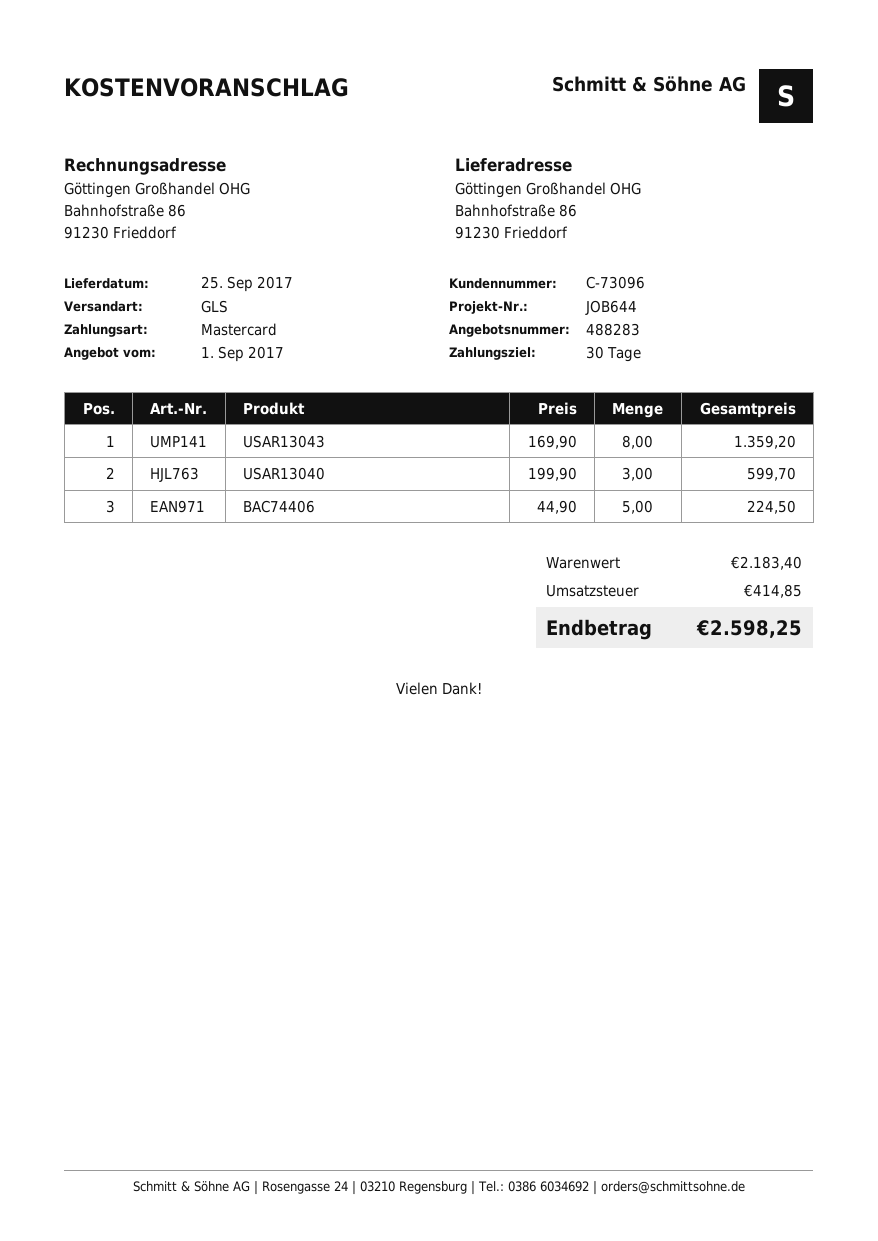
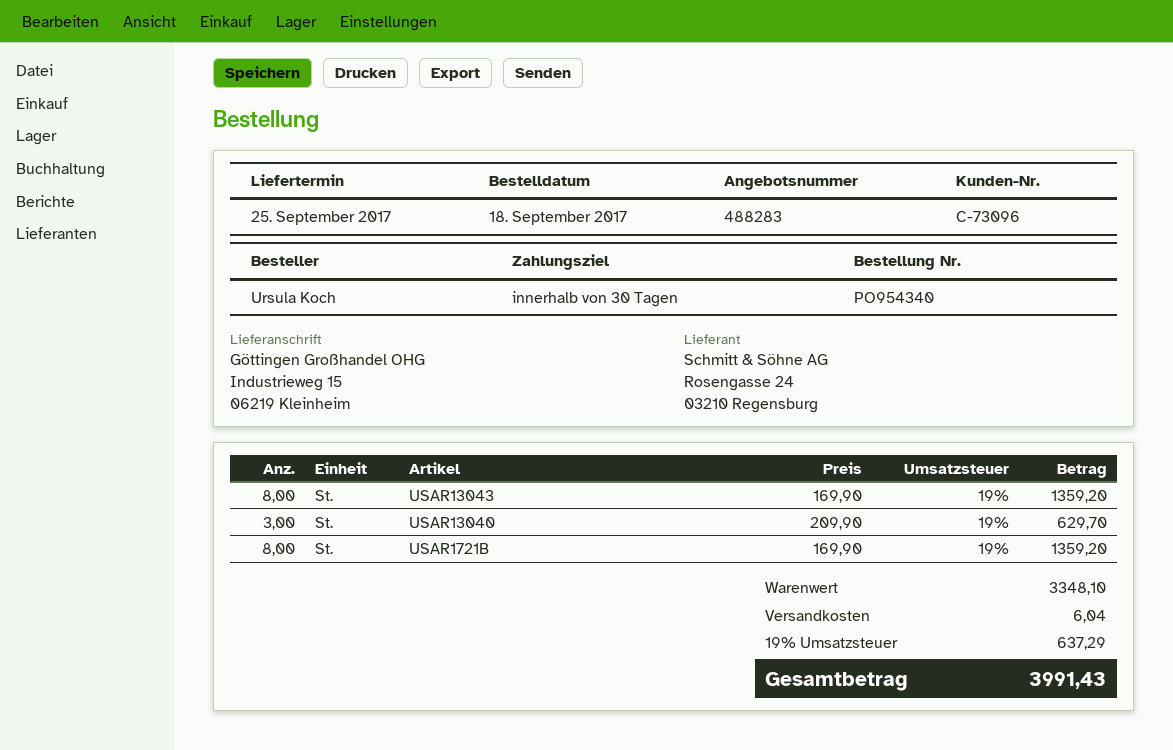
ship to: Bahnhofstraße 86, 91230 Frieddorf -> Industrieweg 15, 06219 Kleinheim
USAR13040: 3 x 199.90 = 599.70 -> 3 x 209.90 = 629.70
BAC74406: 5 x 44.90 = 224.50 -> none
USAR1721B: none -> 8 x 169.90 = 1359.20
subtotal: 2183.40 -> 3348.10
shipping: none -> 6.04
tax: 414.85 -> 637.29
total: 2598.25 -> 3991.43

